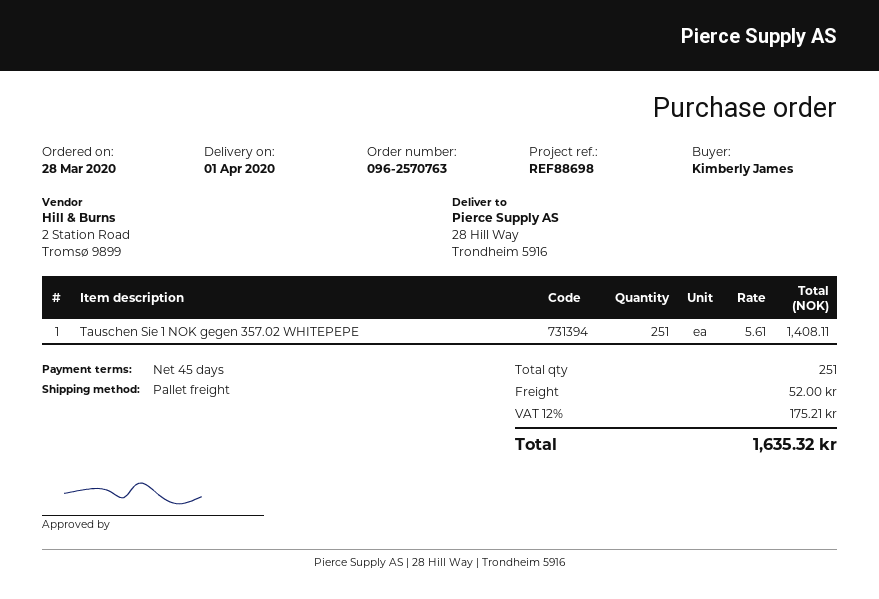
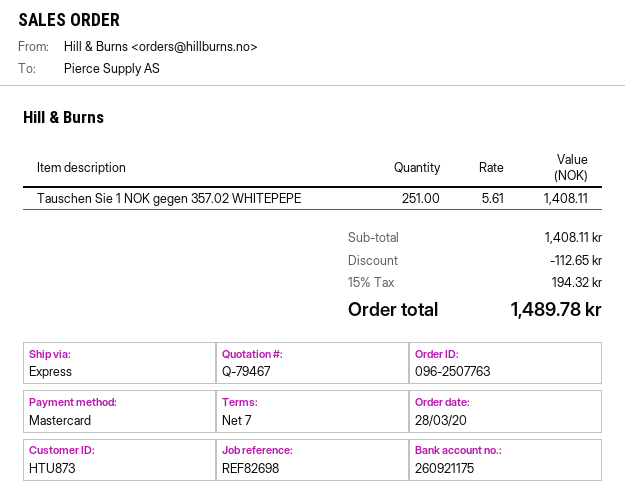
order number: 096-2570763 -> 096-2507763
payment terms: 45 days -> 7 days
reference: REF88698 -> REF82698
shipping method: pallet freight -> express
discount: none -> 112.65
shipping: 52.00 -> none
tax: 12% = 175.21 -> 15% = 194.32
total: 1635.32 -> 1489.78

